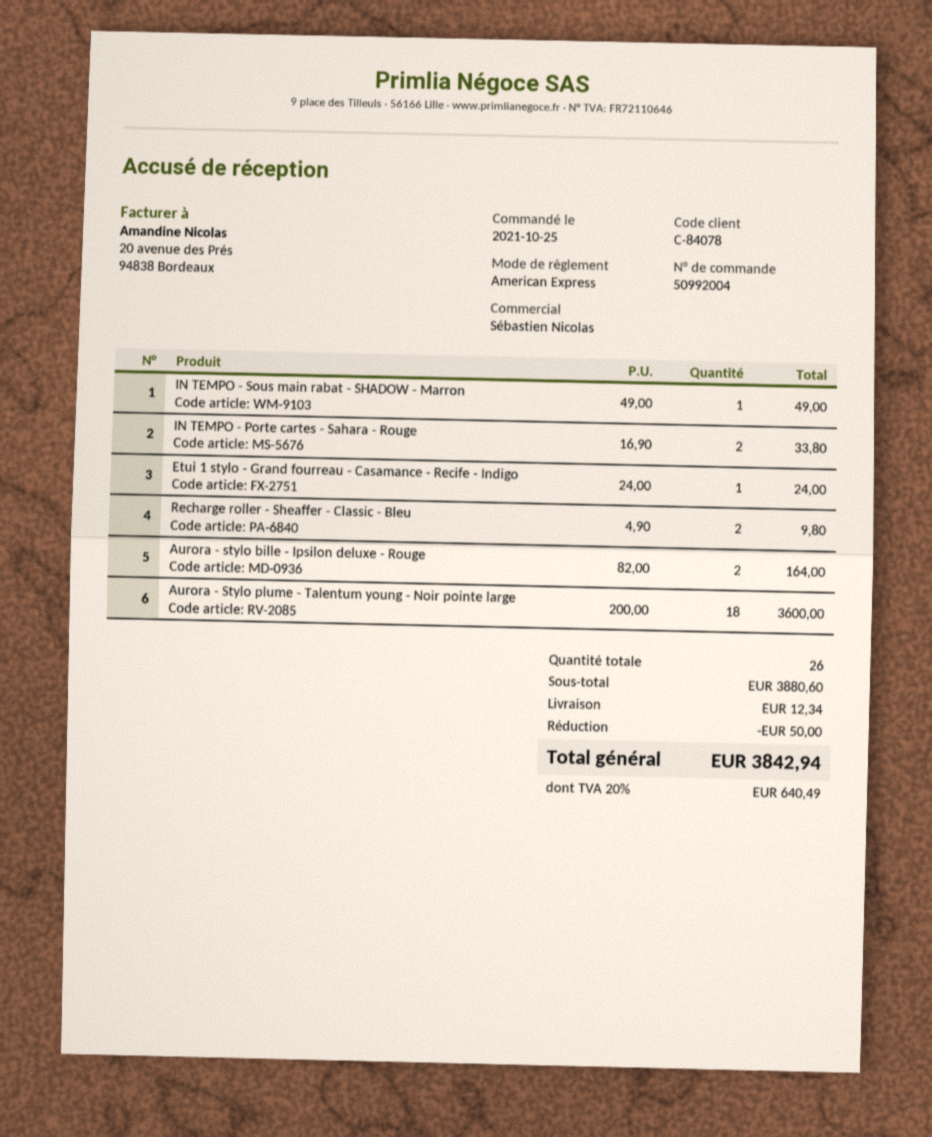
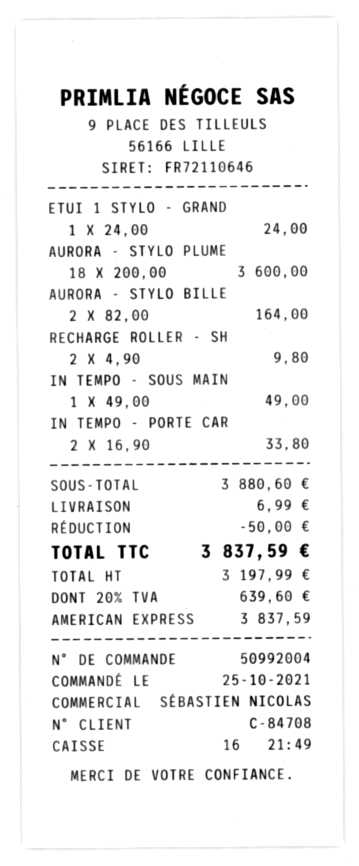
customer number: C-84078 -> C-84708
shipping: 12.34 -> 6.99
tax: 20% = 640.49 -> 20% = 639.60
total: 3842.94 -> 3837.59

